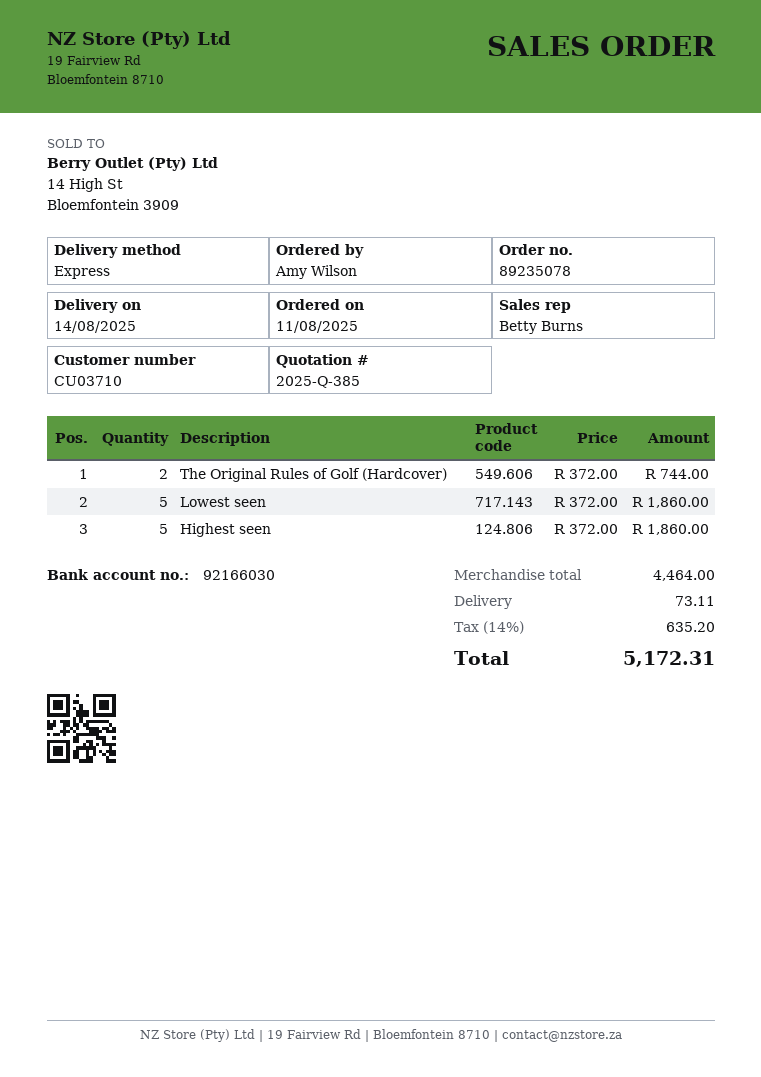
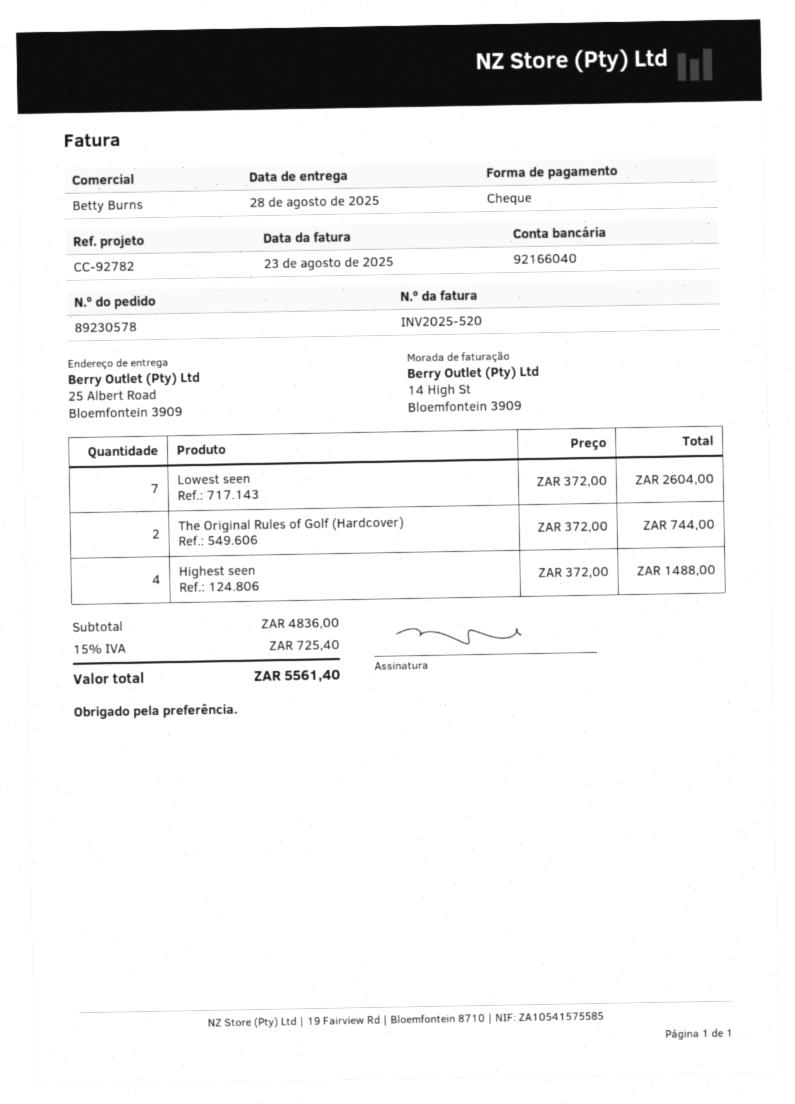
order number: 89235078 -> 89230578
delivery date: 2025-08-14 -> 2025-08-28
bank account: 92166030 -> 92166040
Lowest seen: 5 x 372.00 = 1860.00 -> 7 x 372.00 = 2604.00
Highest seen: 5 x 372.00 = 1860.00 -> 4 x 372.00 = 1488.00
subtotal: 4464.00 -> 4836.00
shipping: 73.11 -> none
tax: 14% = 635.20 -> 15% = 725.40
total: 5172.31 -> 5561.40

